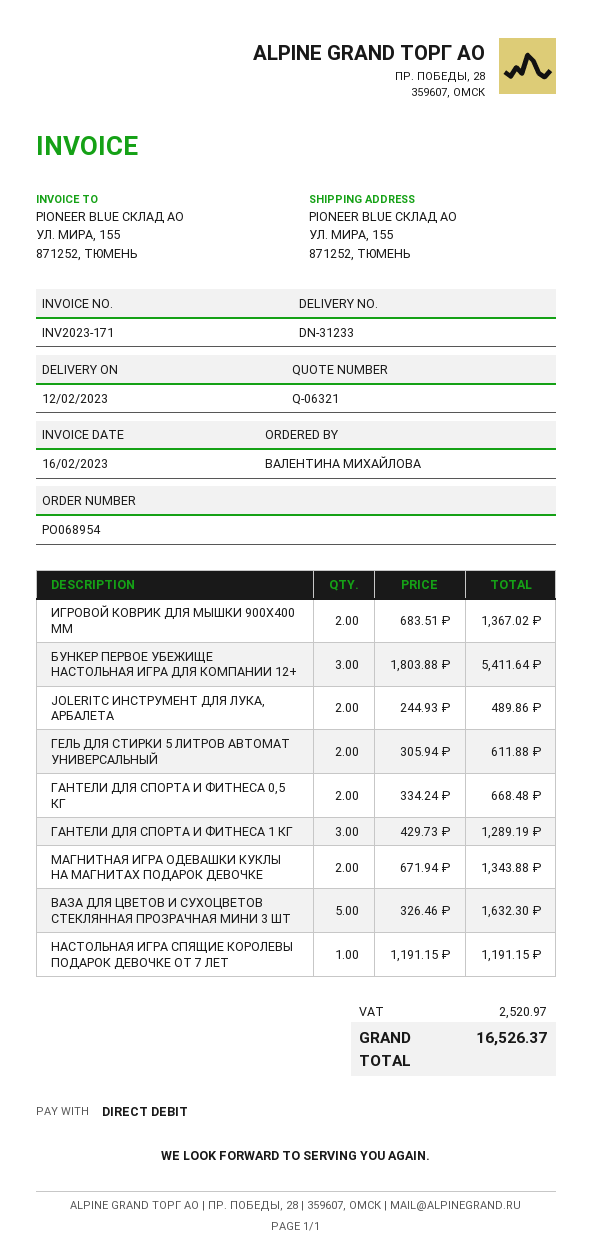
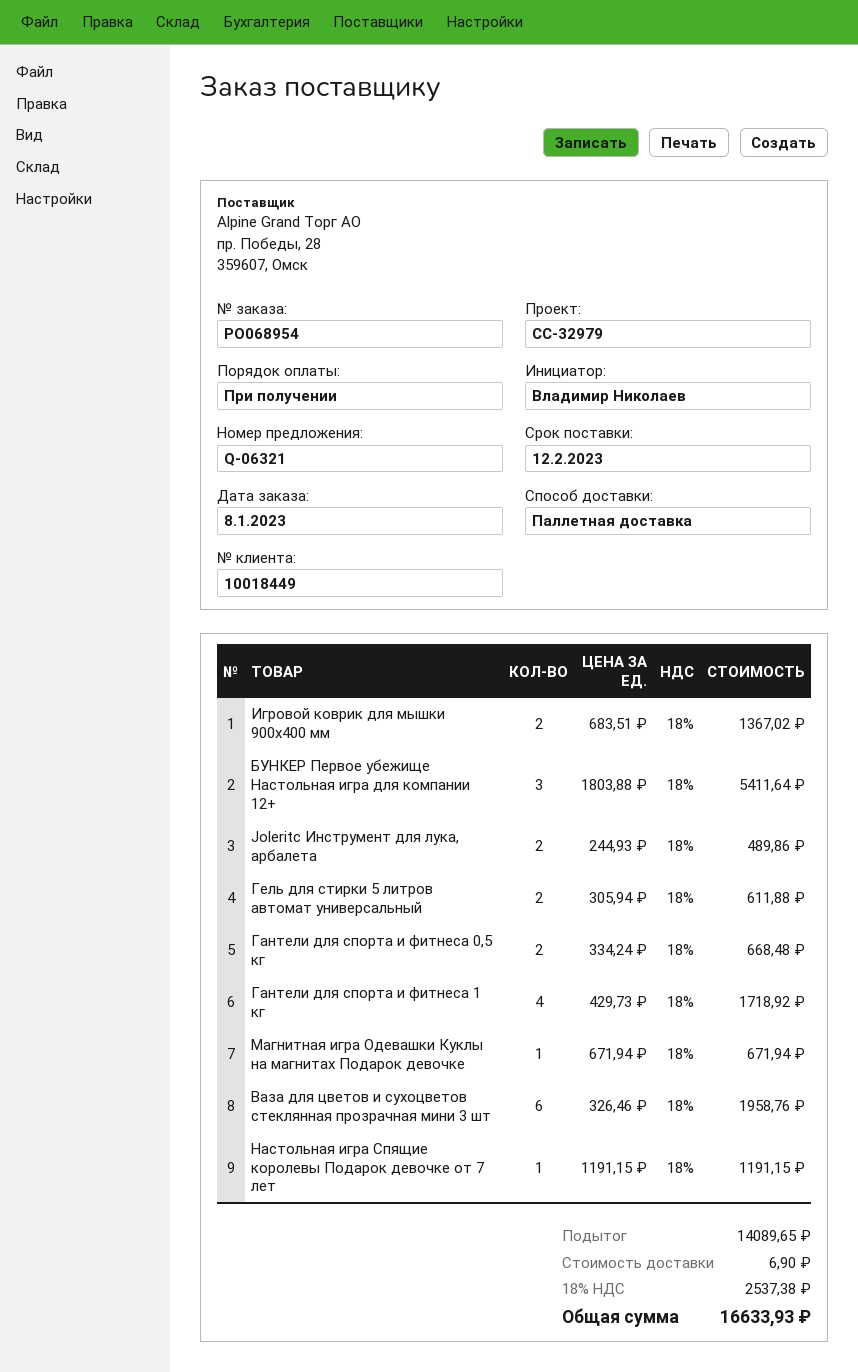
ordered by: ВАЛЕНТИНА МИХАЙЛОВА -> Владимир Николаев
ГАНТЕЛИ ДЛЯ СПОРТА И ФИТНЕСА 1 КГ: 3 x 429.73 = 1289.19 -> 4 x 429.73 = 1718.92
МАГНИТНАЯ ИГРА ОДЕВАШКИ КУКЛЫ НА МАГНИТАХ ПОДАРОК ДЕВОЧКЕ: 2 x 671.94 = 1343.88 -> 1 x 671.94 = 671.94
ВАЗА ДЛЯ ЦВЕТОВ И СУХОЦВЕТОВ СТЕКЛЯННАЯ ПРОЗРАЧНАЯ МИНИ 3 ШТ: 5 x 326.46 = 1632.30 -> 6 x 326.46 = 1958.76
shipping: none -> 6.90
tax: 2520.97 -> 2537.38
total: 16526.37 -> 16633.93

